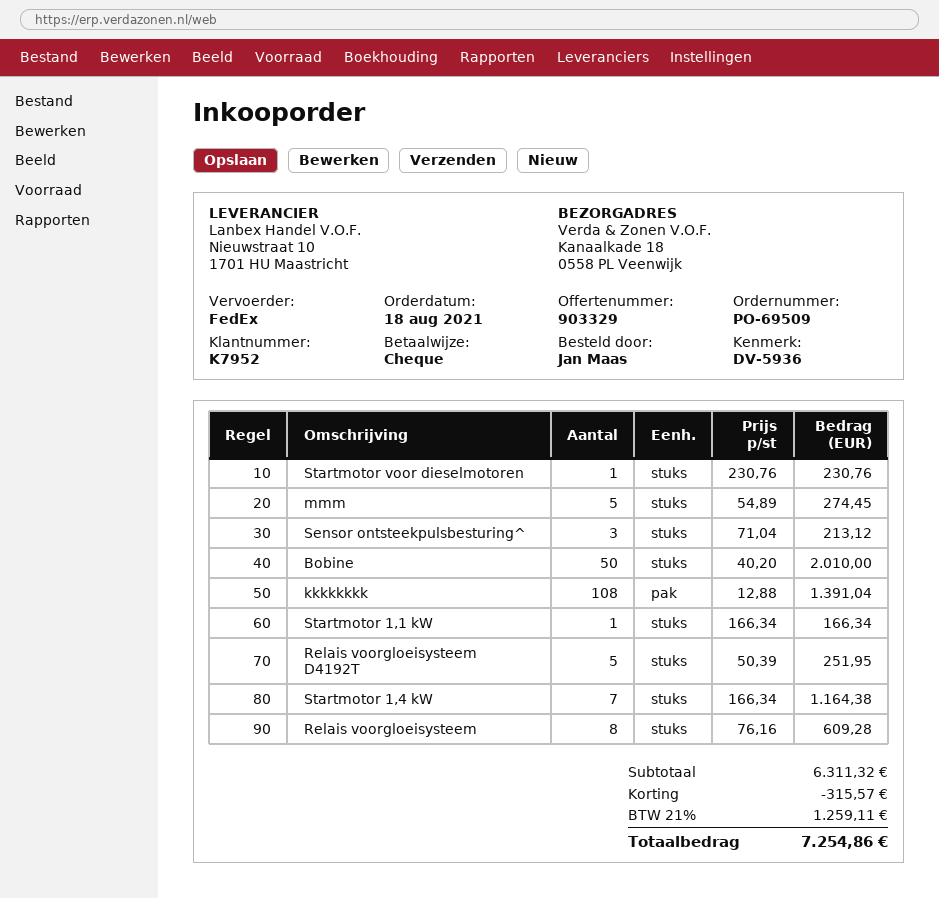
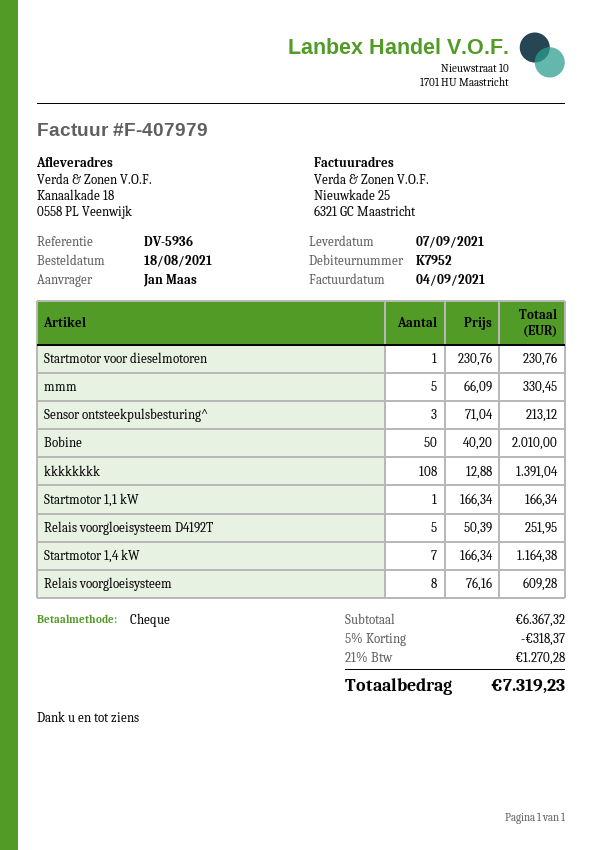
mmm: 5 x 54.89 = 274.45 -> 5 x 66.09 = 330.45
subtotal: 6311.32 -> 6367.32
discount: 315.57 -> 318.37
tax: 21% = 1259.11 -> 21% = 1270.28
total: 7254.86 -> 7319.23

